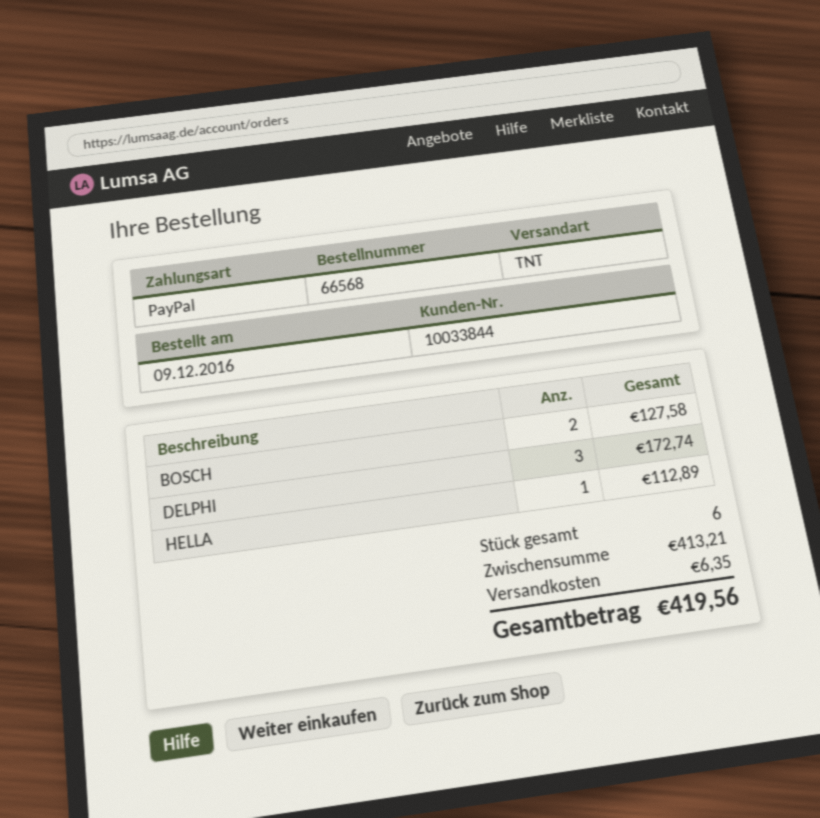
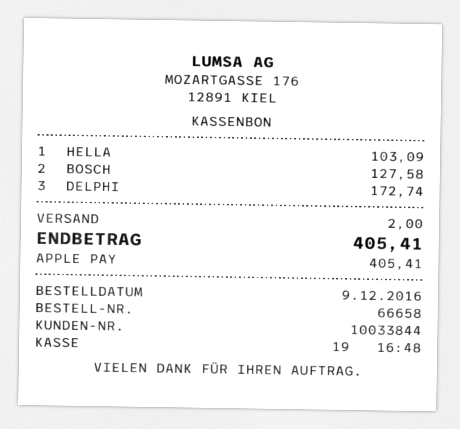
order number: 66568 -> 66658
payment method: PayPal -> Apple Pay
HELLA: 1 for 112.89 -> 1 for 103.09
shipping: 6.35 -> 2.00
total: 419.56 -> 405.41

